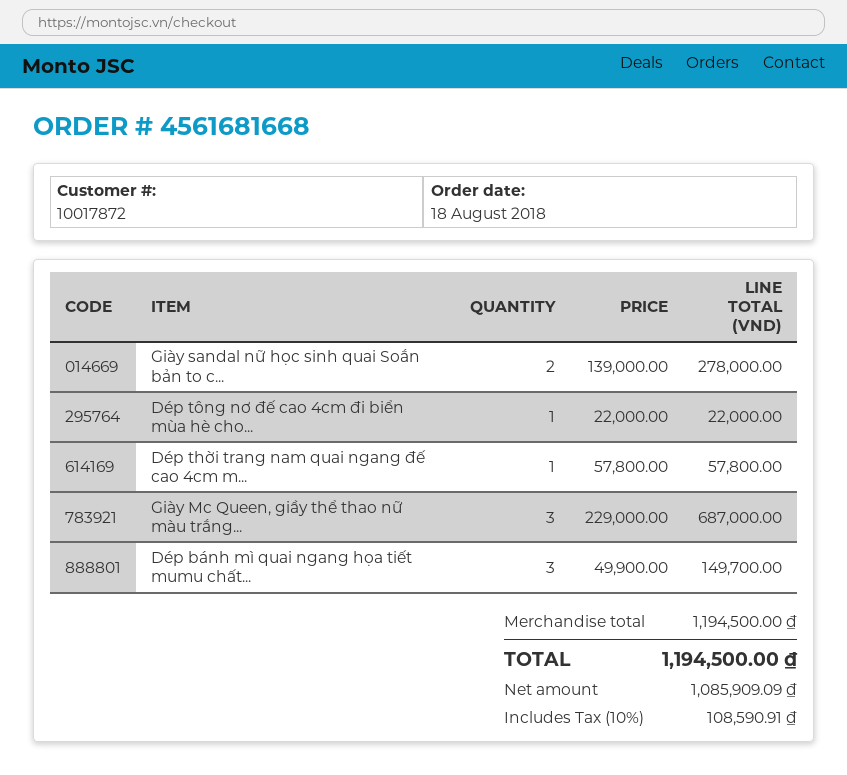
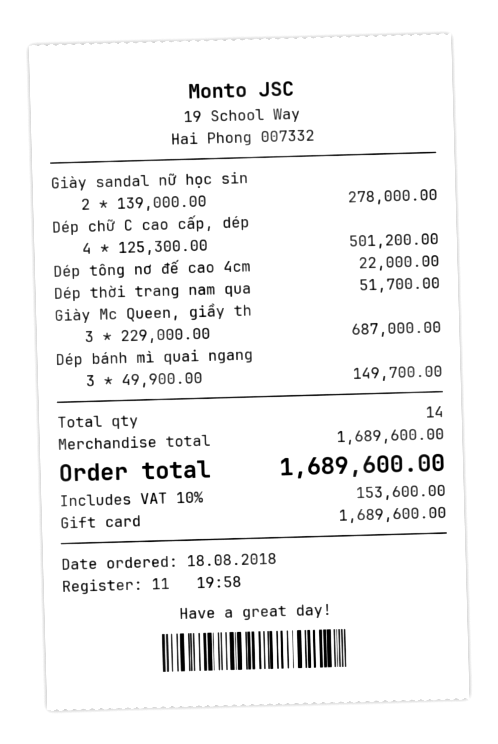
Dép thời trang nam quai ngang đế cao 4cm m...: 1 x 57800.00 = 57800.00 -> 1 x 51700.00 = 51700.00
Dép chữ C cao cấp, dép: none -> 4 x 125300.00 = 501200.00
subtotal: 1194500.00 -> 1689600.00
tax: 10% = 108590.91 -> 10% = 153600.00
total: 1194500.00 -> 1689600.00

